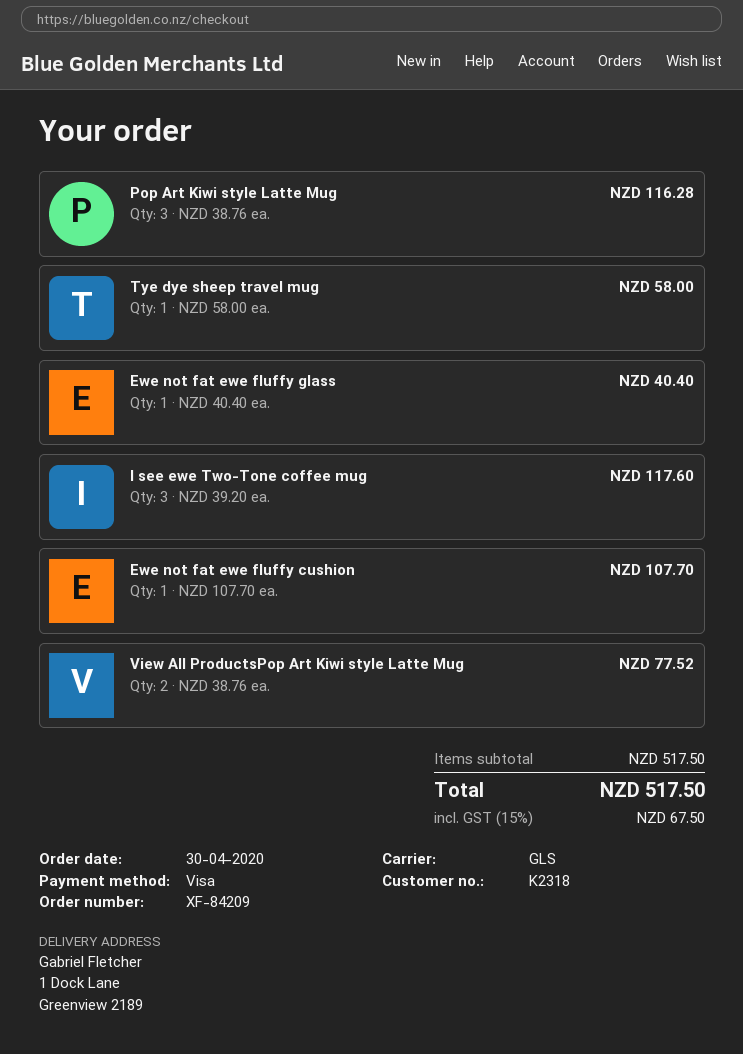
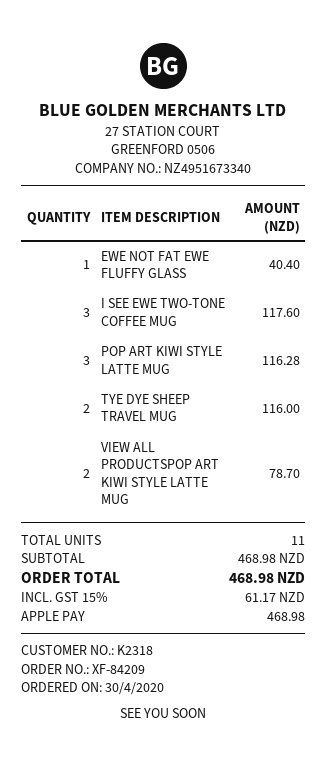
payment method: Visa -> Apple Pay
Tye dye sheep travel mug: 1 for 58.00 -> 2 for 116.00
Ewe not fat ewe fluffy cushion: 1 for 107.70 -> none
View All ProductsPop Art Kiwi style Latte Mug: 2 for 77.52 -> 2 for 78.70
subtotal: 517.50 -> 468.98
tax: 15% = 67.50 -> 15% = 61.17
total: 517.50 -> 468.98

